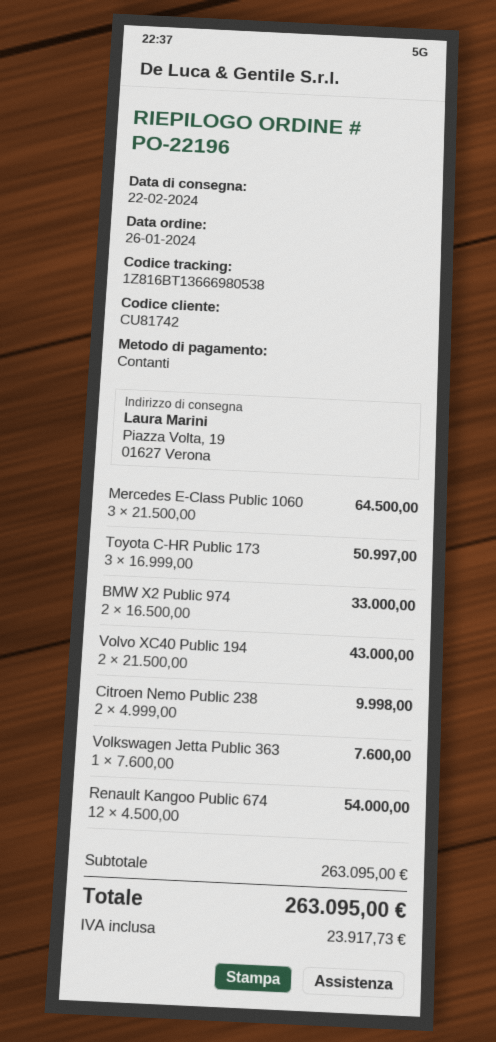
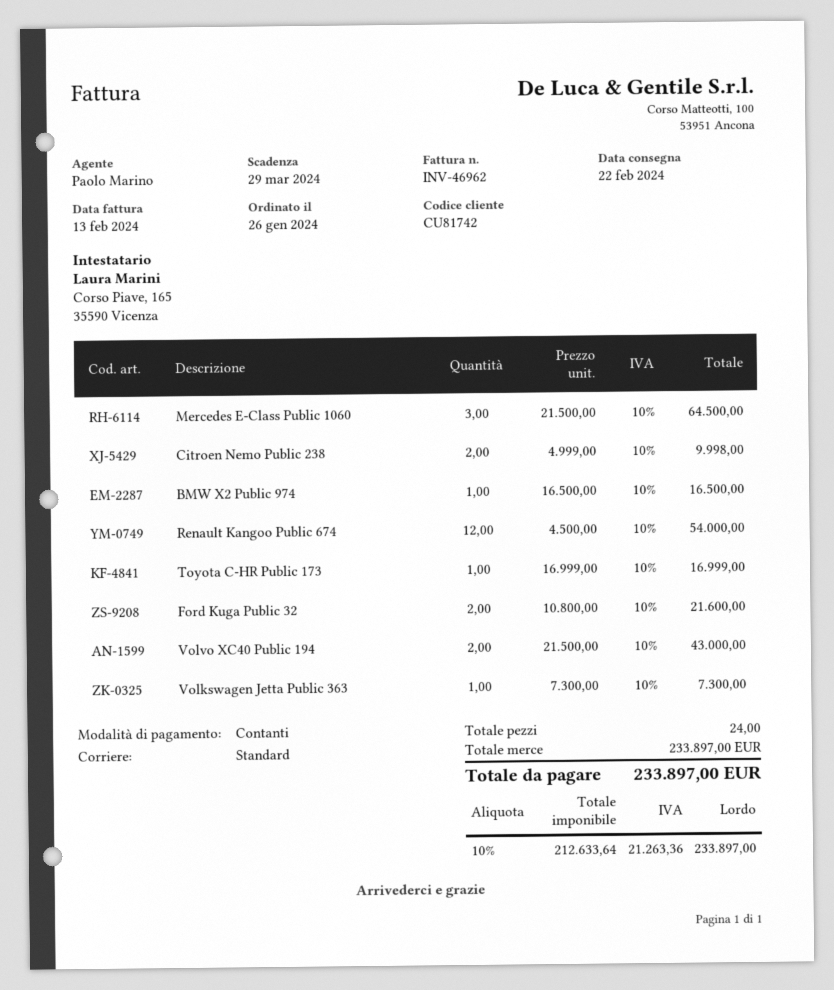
Toyota C-HR Public 173: 3 x 16999.00 = 50997.00 -> 1 x 16999.00 = 16999.00
BMW X2 Public 974: 2 x 16500.00 = 33000.00 -> 1 x 16500.00 = 16500.00
Volkswagen Jetta Public 363: 1 x 7600.00 = 7600.00 -> 1 x 7300.00 = 7300.00
Ford Kuga Public 32: none -> 2 x 10800.00 = 21600.00
subtotal: 263095.00 -> 233897.00
tax: 23917.73 -> 21263.36
total: 263095.00 -> 233897.00

